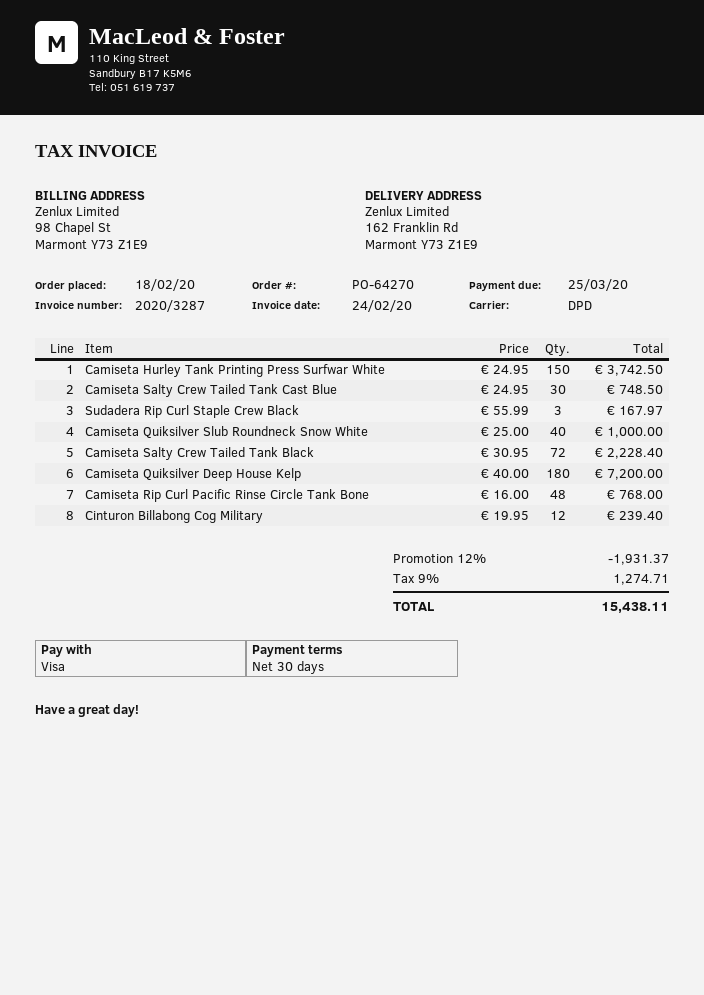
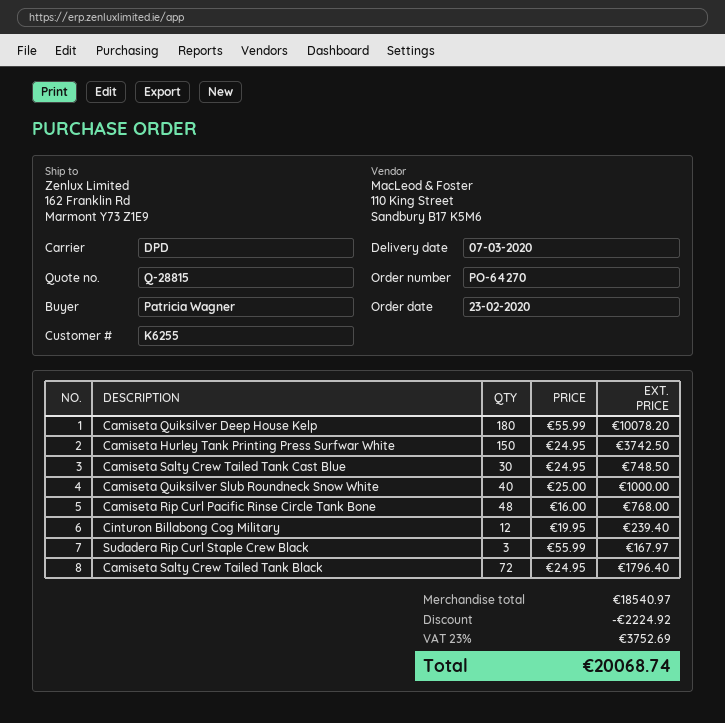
order date: 2020-02-18 -> 2020-02-23
Camiseta Salty Crew Tailed Tank Black: 72 x 30.95 = 2228.40 -> 72 x 24.95 = 1796.40
Camiseta Quiksilver Deep House Kelp: 180 x 40.00 = 7200.00 -> 180 x 55.99 = 10078.20
discount: 1931.37 -> 2224.92
tax: 9% = 1274.71 -> 23% = 3752.69
total: 15438.11 -> 20068.74

